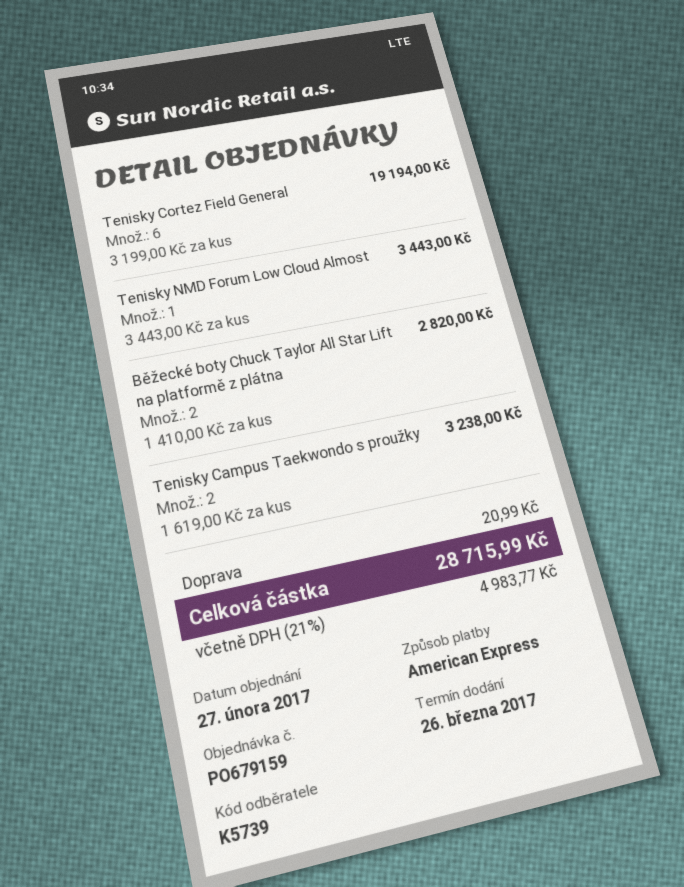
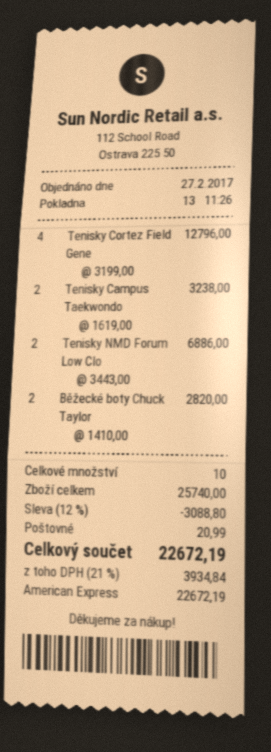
Tenisky Cortez Field General: 6 x 3199.00 = 19194.00 -> 4 x 3199.00 = 12796.00
Tenisky NMD Forum Low Cloud Almost: 1 x 3443.00 = 3443.00 -> 2 x 3443.00 = 6886.00
discount: none -> 12% = 3088.80
tax: 21% = 4983.77 -> 21% = 3934.84
total: 28715.99 -> 22672.19

